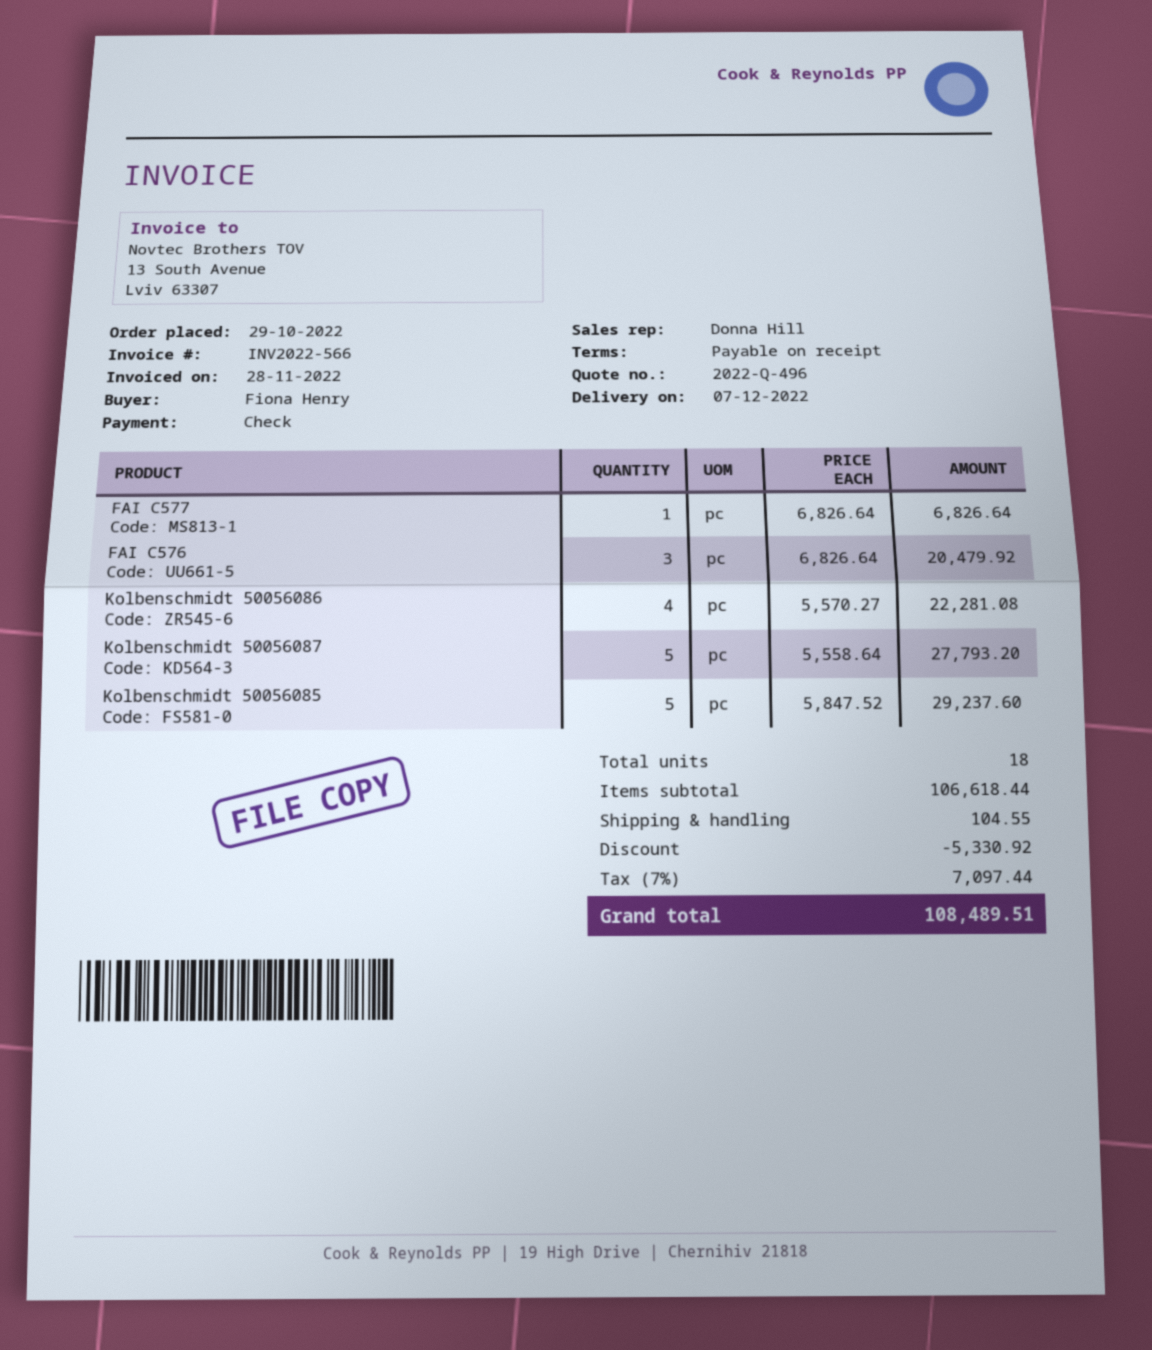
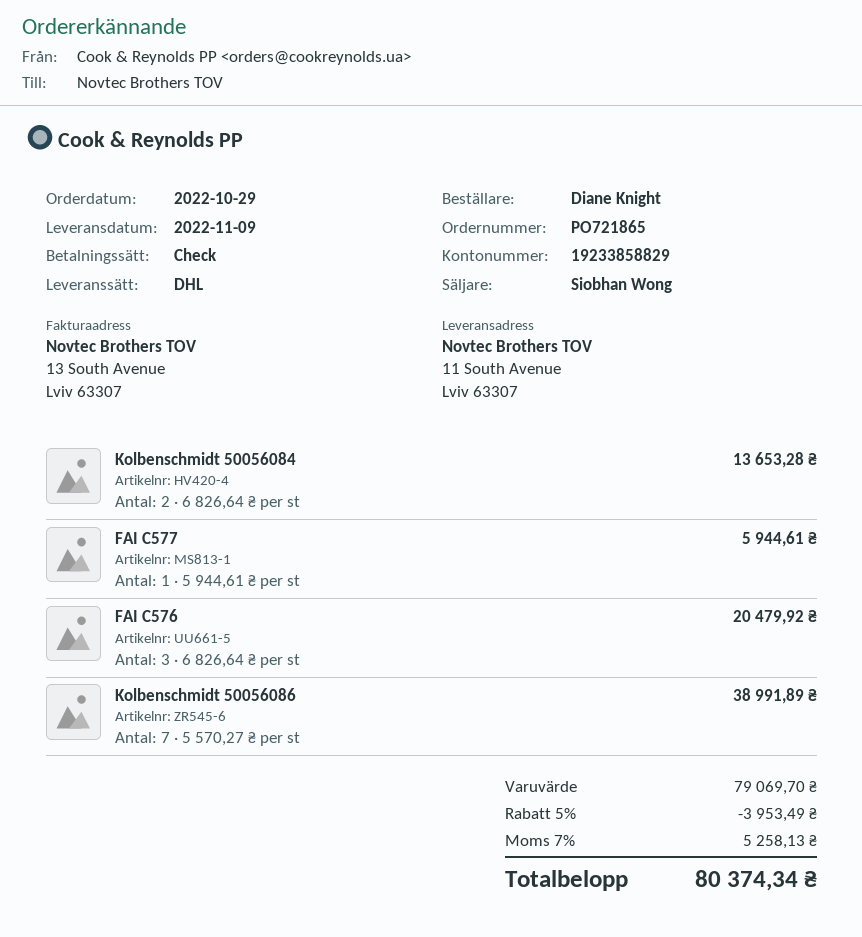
delivery date: 2022-12-07 -> 2022-11-09
ordered by: Fiona Henry -> Diane Knight
sales rep: Donna Hill -> Siobhan Wong
FAI C577: 1 x 6826.64 = 6826.64 -> 1 x 5944.61 = 5944.61
Kolbenschmidt 50056086: 4 x 5570.27 = 22281.08 -> 7 x 5570.27 = 38991.89
Kolbenschmidt 50056087: 5 x 5558.64 = 27793.20 -> none
Kolbenschmidt 50056085: 5 x 5847.52 = 29237.60 -> none
Kolbenschmidt 50056084: none -> 2 x 6826.64 = 13653.28
subtotal: 106618.44 -> 79069.70
discount: 5330.92 -> 3953.49
shipping: 104.55 -> none
tax: 7% = 7097.44 -> 7% = 5258.13
total: 108489.51 -> 80374.34

